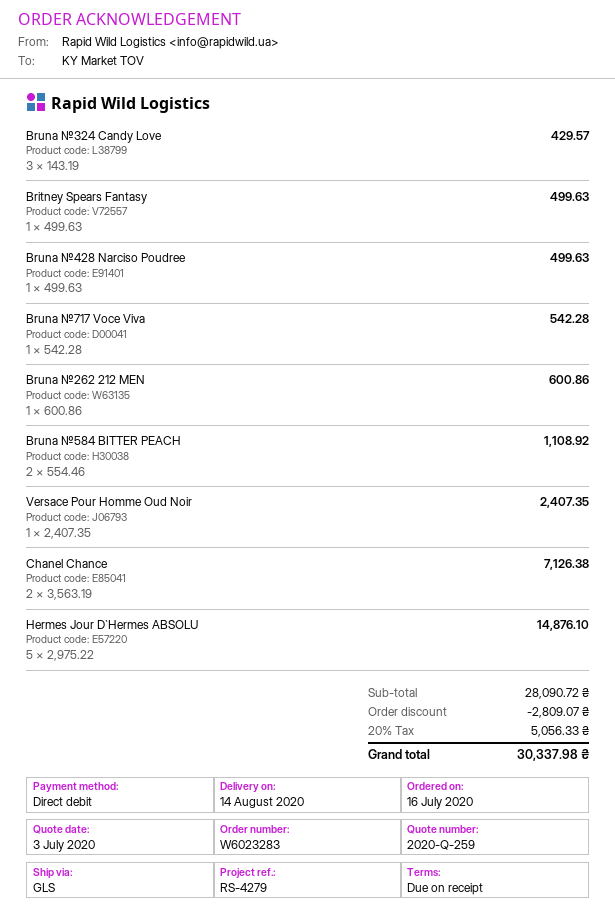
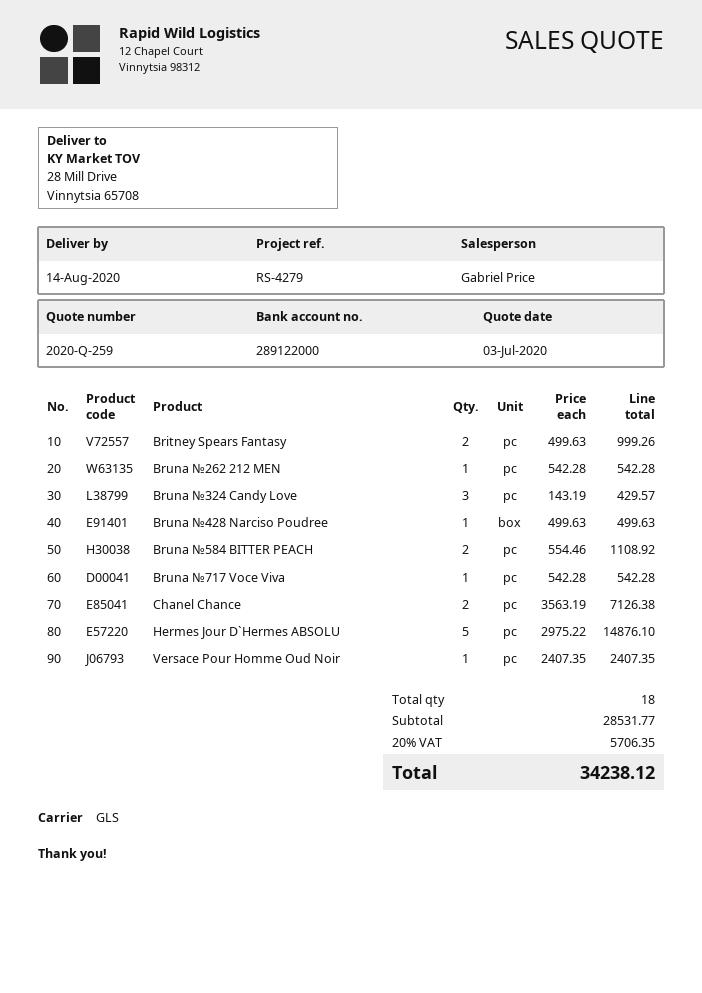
Britney Spears Fantasy: 1 x 499.63 = 499.63 -> 2 x 499.63 = 999.26
Bruna №262 212 MEN: 1 x 600.86 = 600.86 -> 1 x 542.28 = 542.28
subtotal: 28090.72 -> 28531.77
discount: 2809.07 -> none
tax: 20% = 5056.33 -> 20% = 5706.35
total: 30337.98 -> 34238.12

